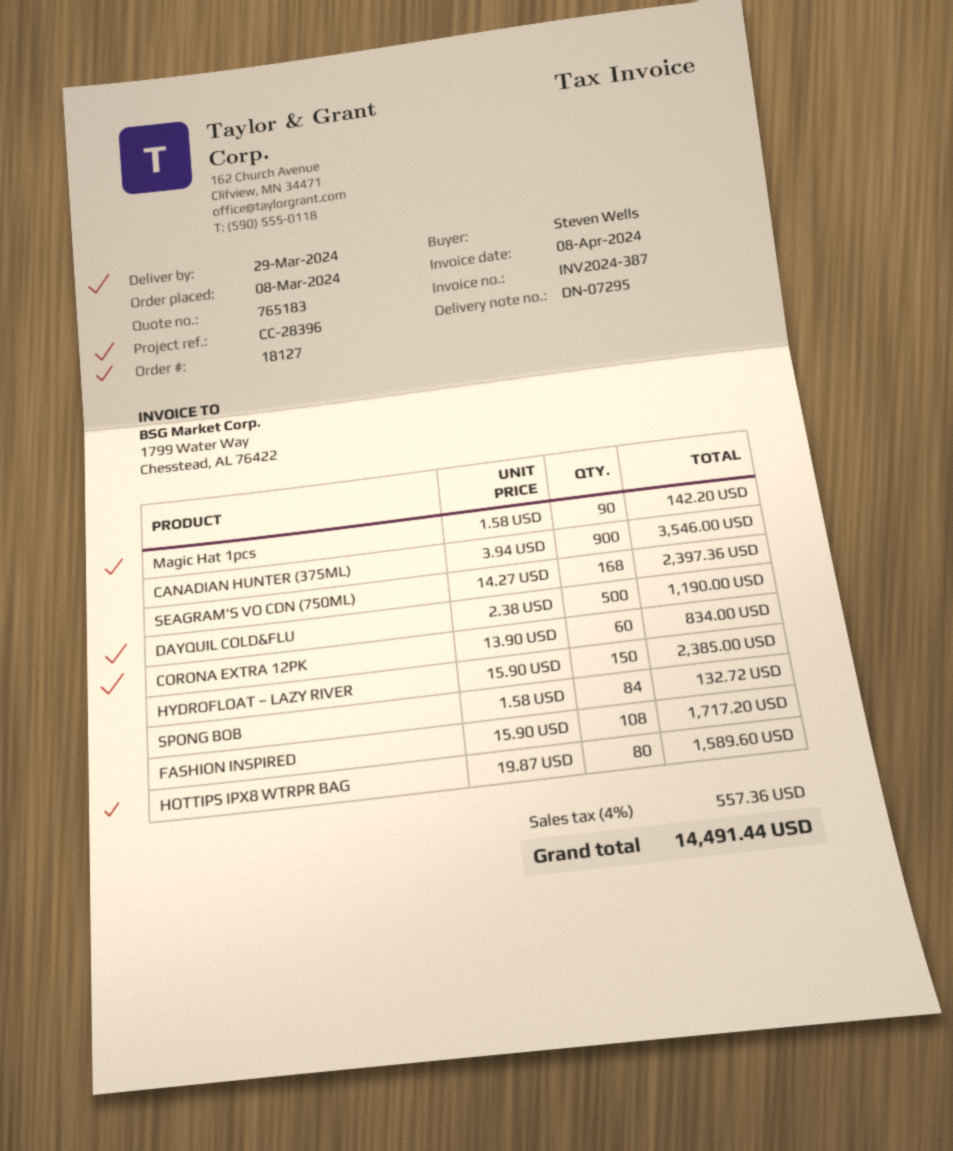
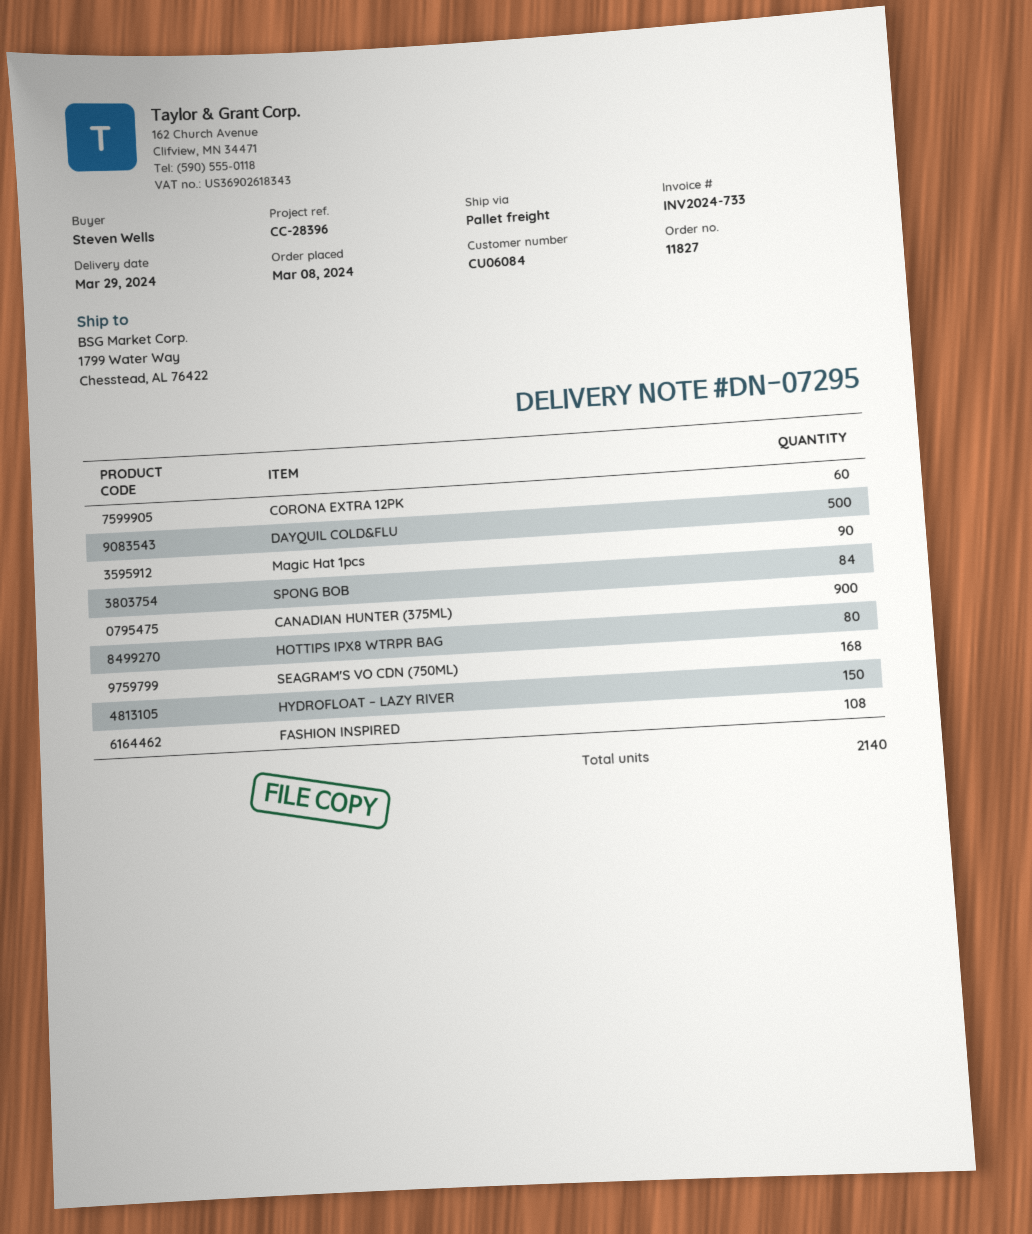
order number: 18127 -> 11827
invoice number: INV2024-387 -> INV2024-733

